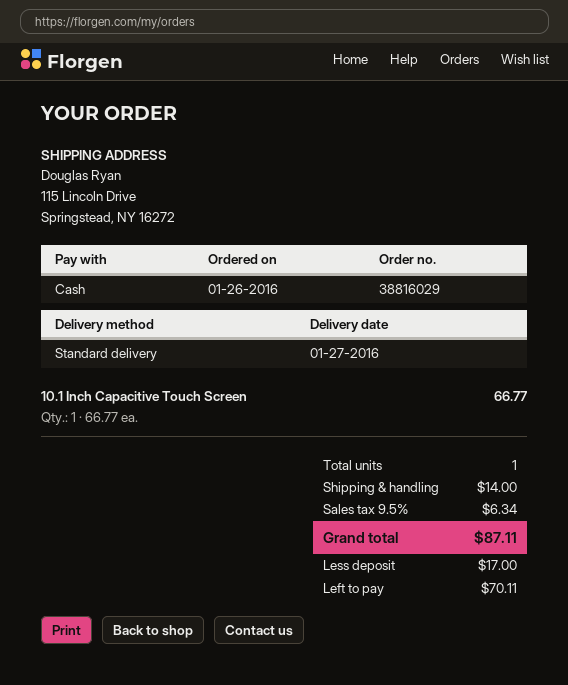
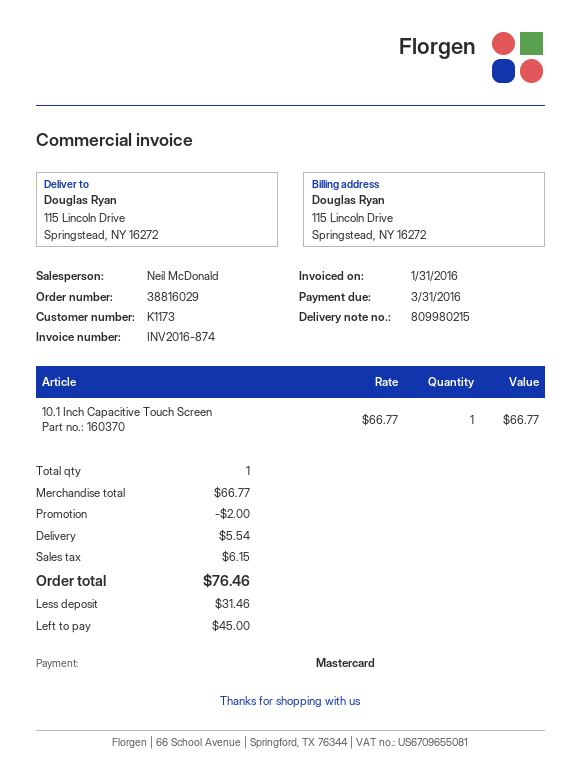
payment method: cash -> Mastercard
discount: none -> 2.00
shipping: 14.00 -> 5.54
tax: 6.34 -> 6.15
total: 87.11 -> 76.46
deposit: 17.00 -> 31.46
balance: 70.11 -> 45.00

